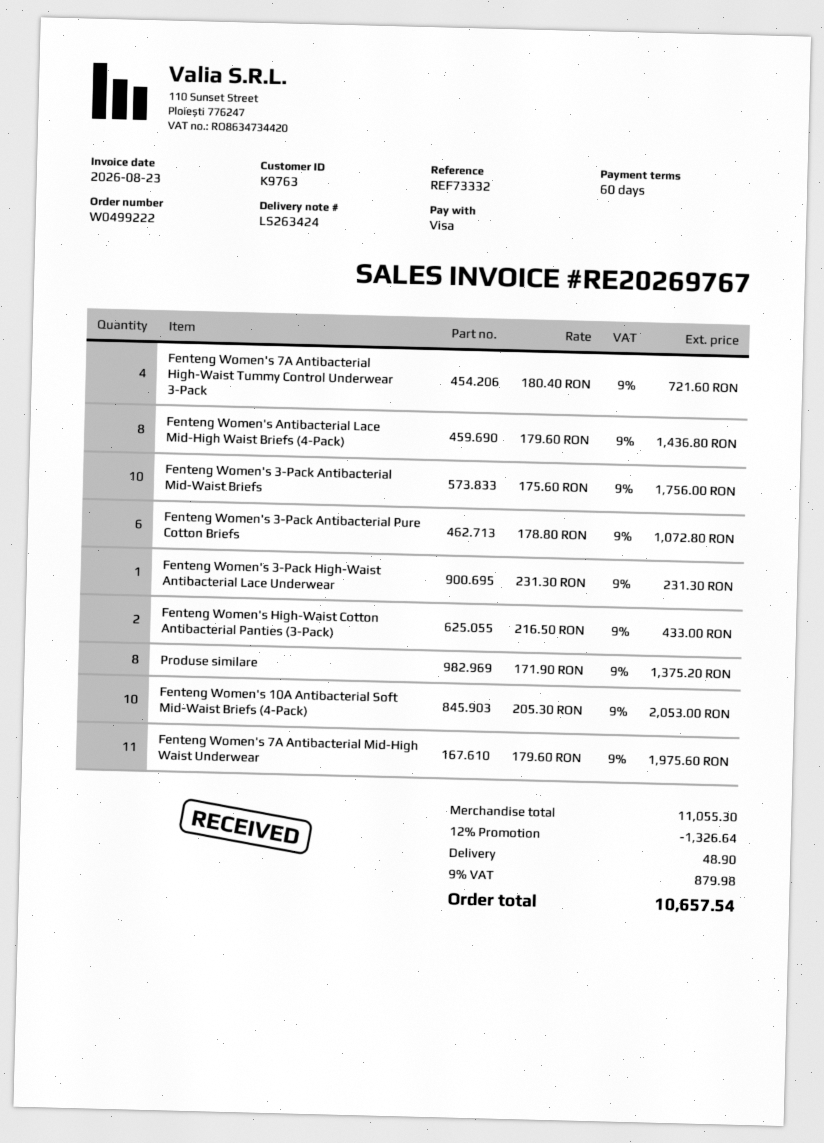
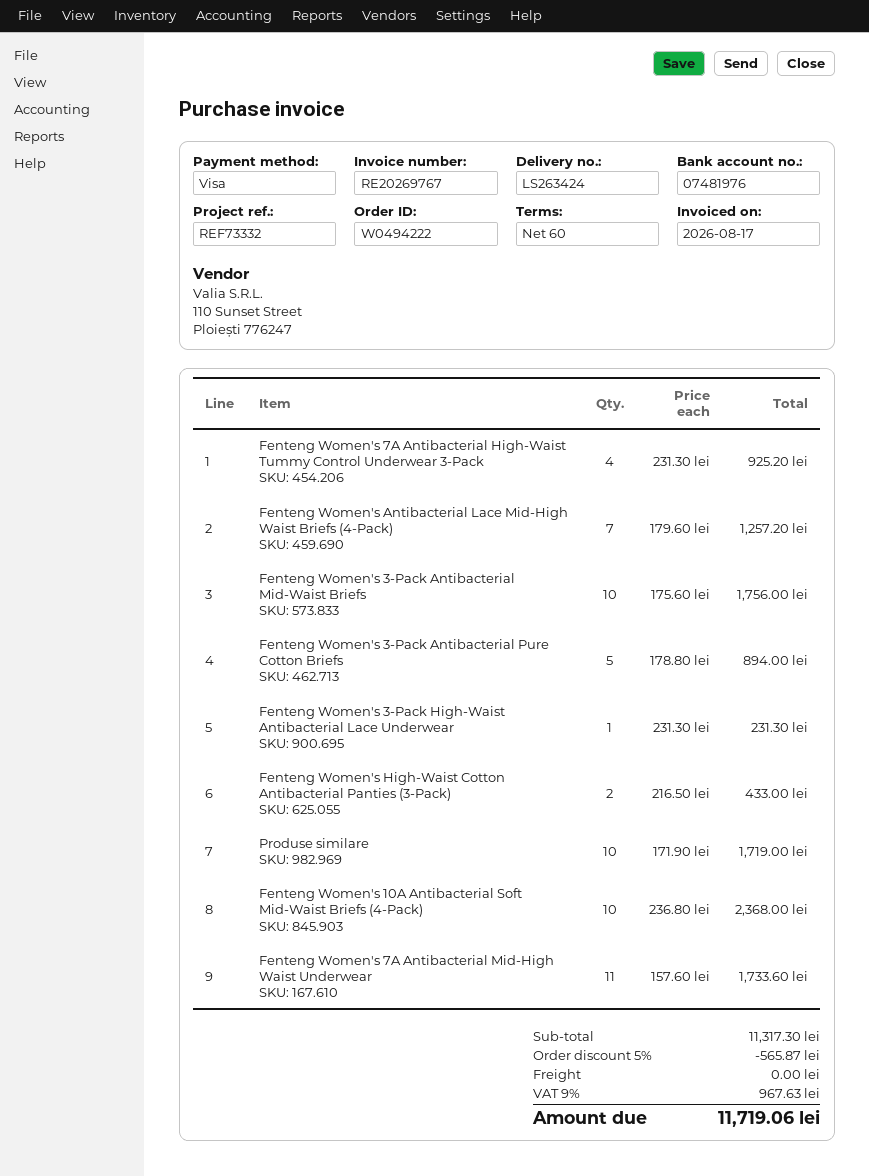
order number: W0499222 -> W0494222
invoice date: 2026-08-23 -> 2026-08-17
Fenteng Women's 7A Antibacterial High-Waist Tummy Control Underwear 3-Pack: 4 x 180.40 = 721.60 -> 4 x 231.30 = 925.20
Fenteng Women's Antibacterial Lace Mid-High Waist Briefs (4-Pack): 8 x 179.60 = 1436.80 -> 7 x 179.60 = 1257.20
Fenteng Women's 3-Pack Antibacterial Pure Cotton Briefs: 6 x 178.80 = 1072.80 -> 5 x 178.80 = 894.00
Produse similare: 8 x 171.90 = 1375.20 -> 10 x 171.90 = 1719.00
Fenteng Women's 10A Antibacterial Soft Mid-Waist Briefs (4-Pack): 10 x 205.30 = 2053.00 -> 10 x 236.80 = 2368.00
Fenteng Women's 7A Antibacterial Mid-High Waist Underwear: 11 x 179.60 = 1975.60 -> 11 x 157.60 = 1733.60
subtotal: 11055.30 -> 11317.30
discount: 12% = 1326.64 -> 5% = 565.87
shipping: 48.90 -> 0.00
tax: 9% = 879.98 -> 9% = 967.63
total: 10657.54 -> 11719.06

